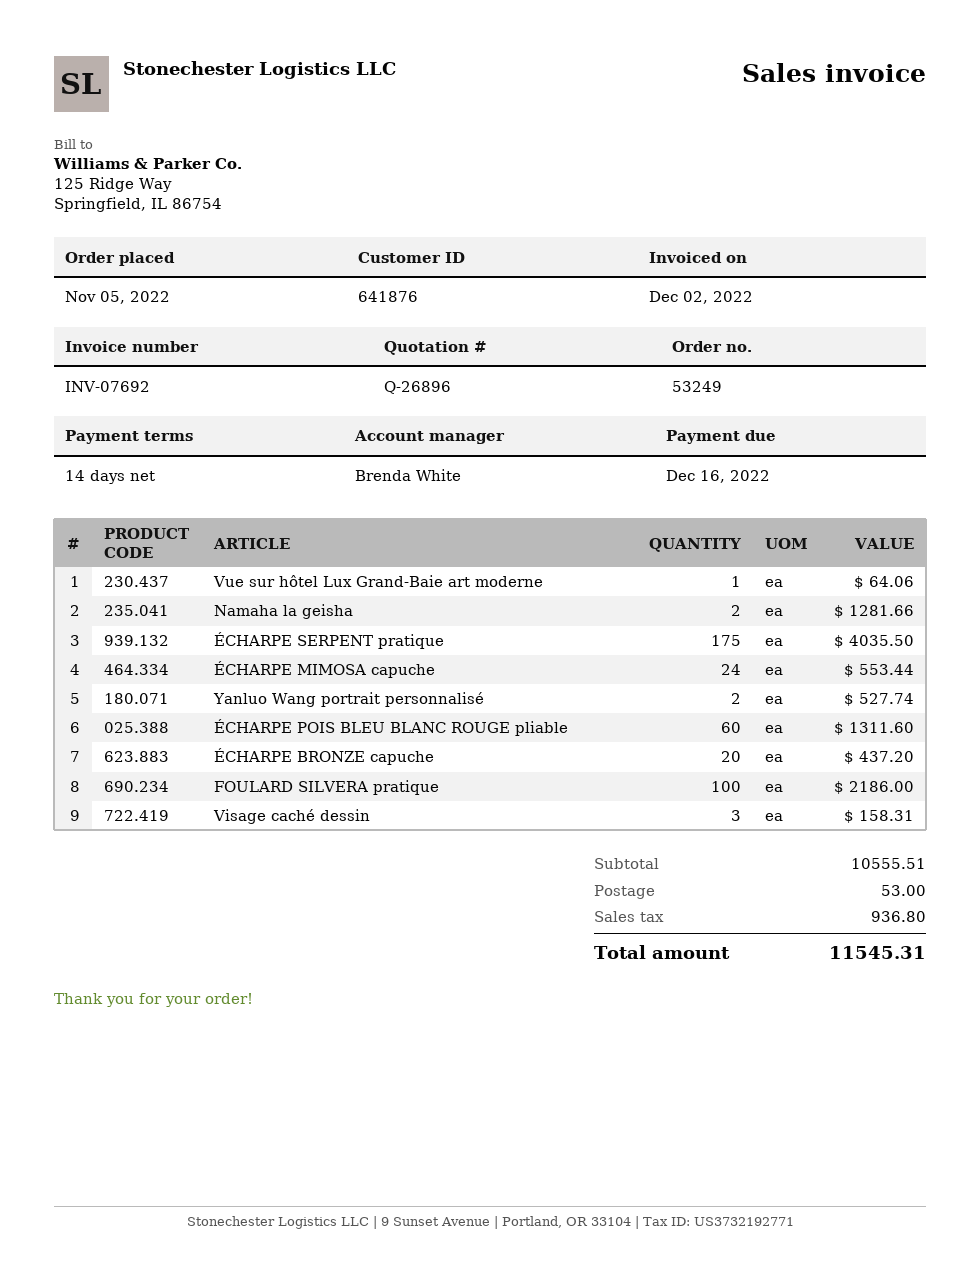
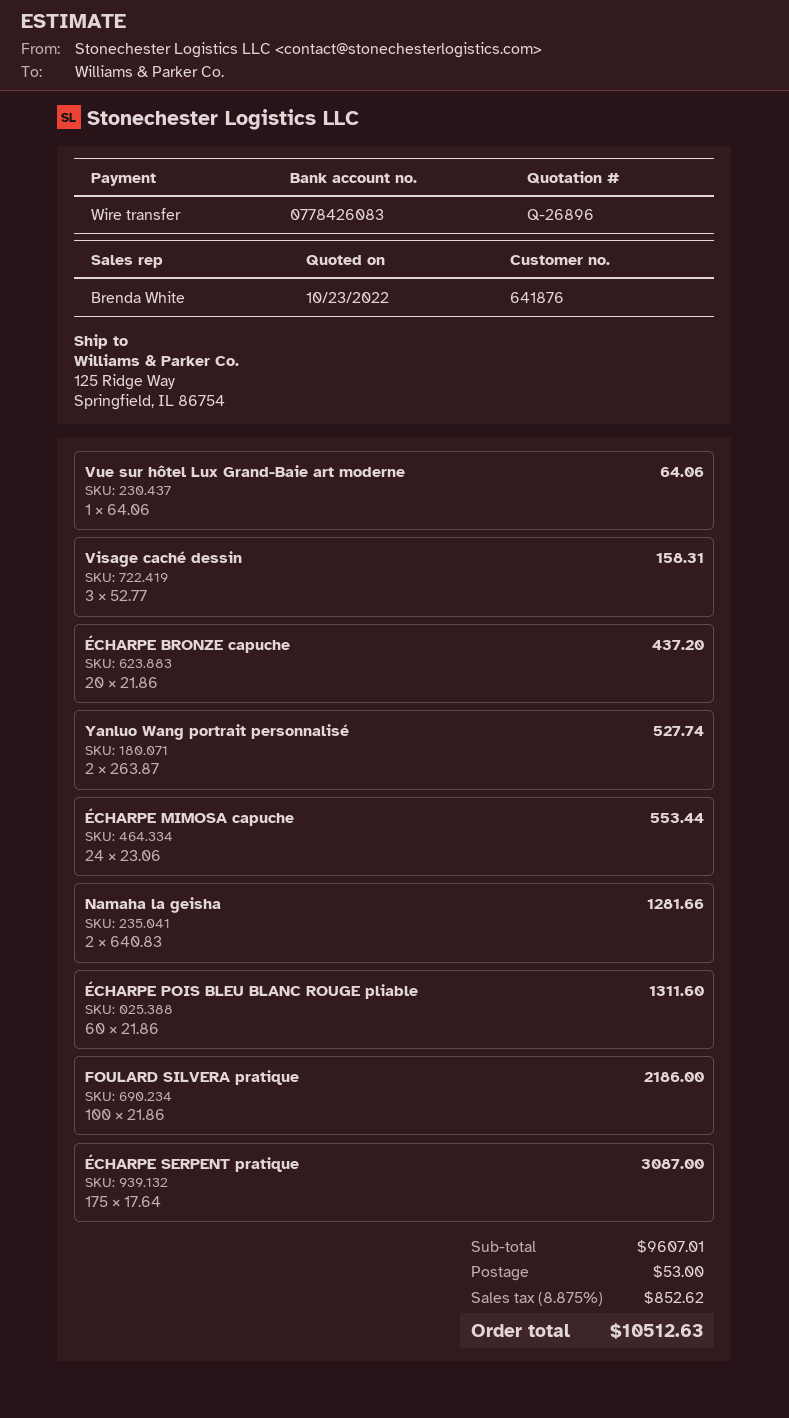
ÉCHARPE SERPENT pratique: 175 for 4035.50 -> 175 for 3087.00
subtotal: 10555.51 -> 9607.01
tax: 936.80 -> 852.62
total: 11545.31 -> 10512.63

